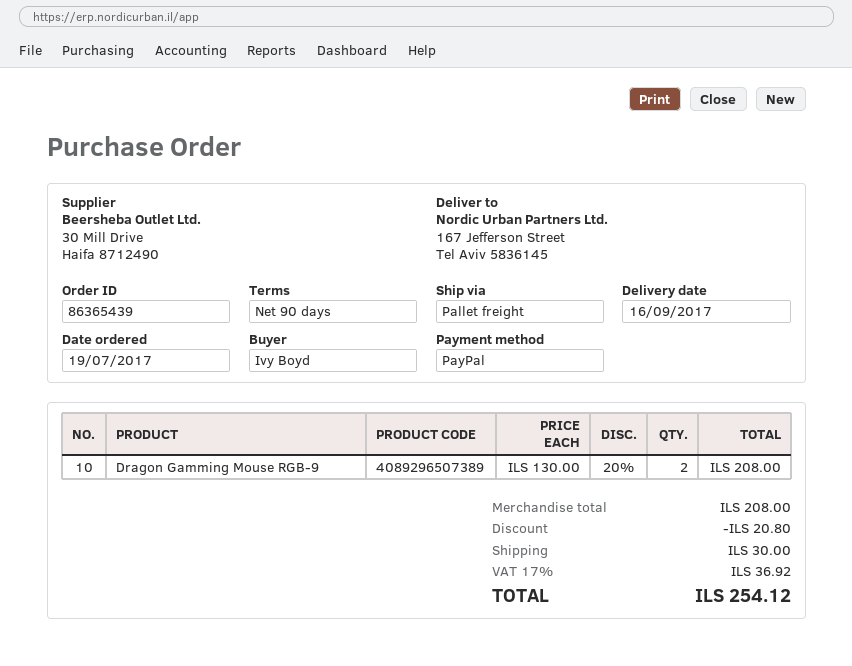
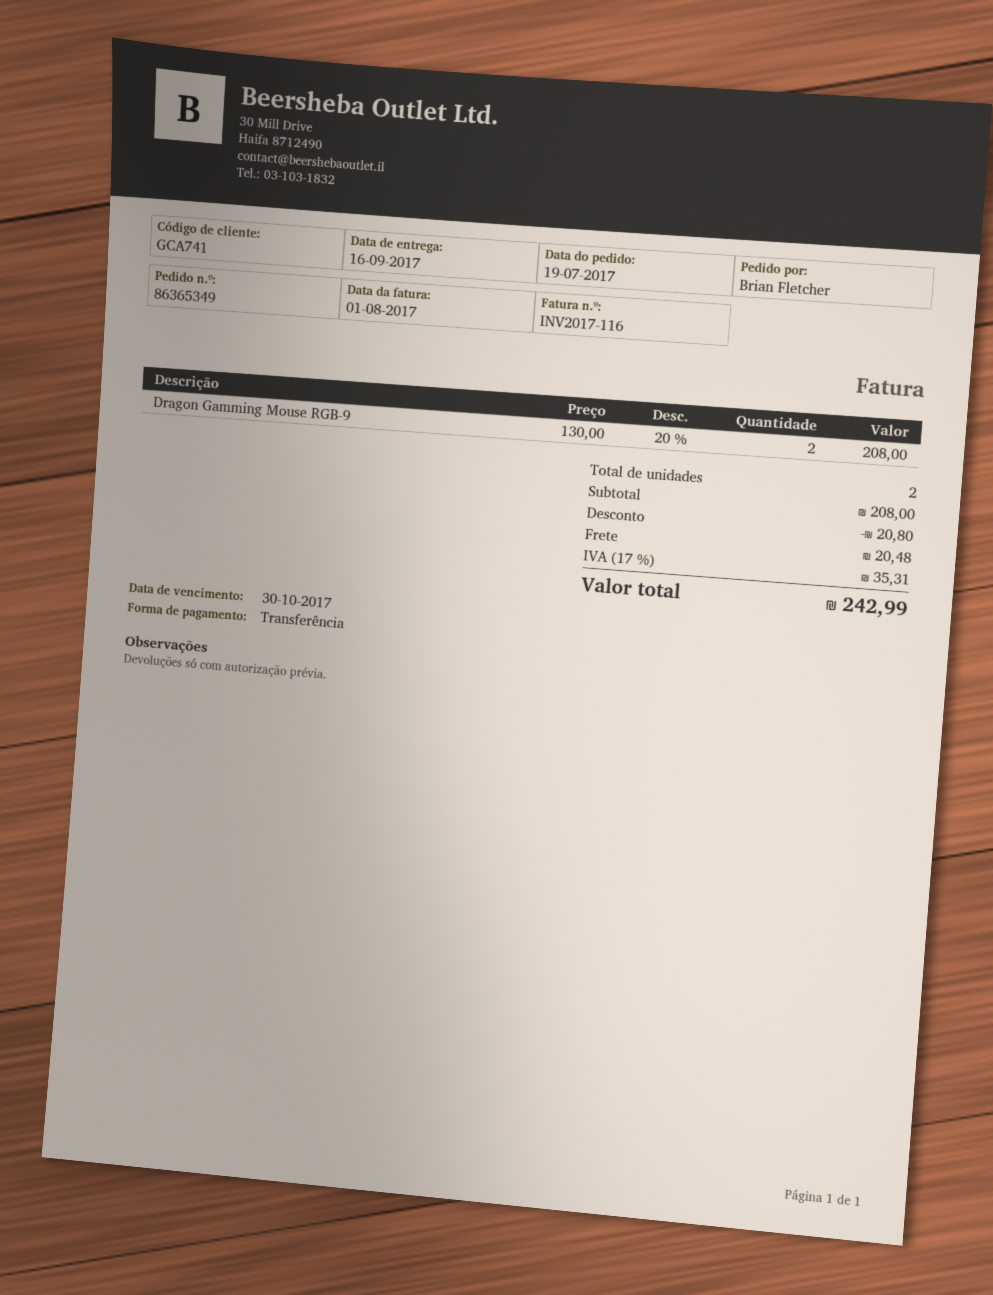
order number: 86365439 -> 86365349
ordered by: Ivy Boyd -> Brian Fletcher
payment method: PayPal -> bank transfer
shipping: 30.00 -> 20.48
tax: 17% = 36.92 -> 17% = 35.31
total: 254.12 -> 242.99

